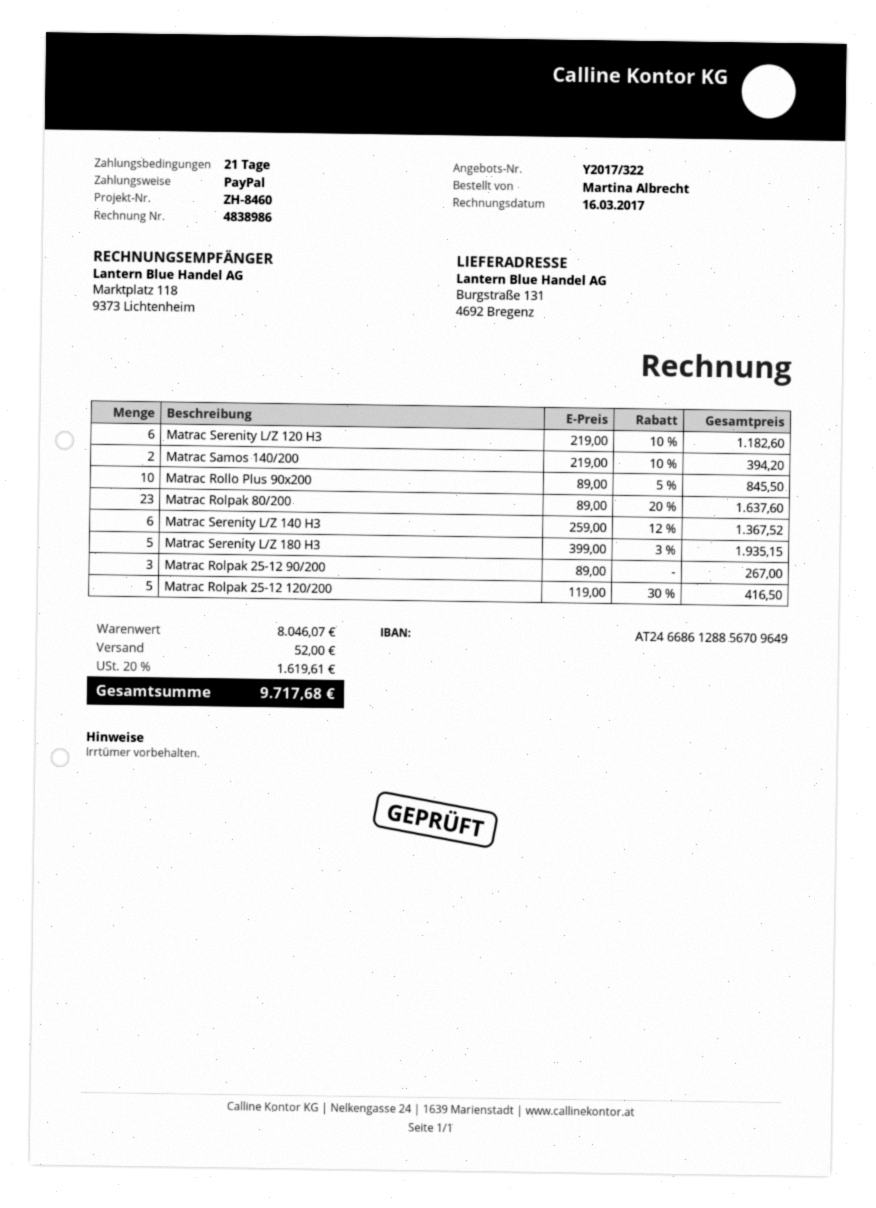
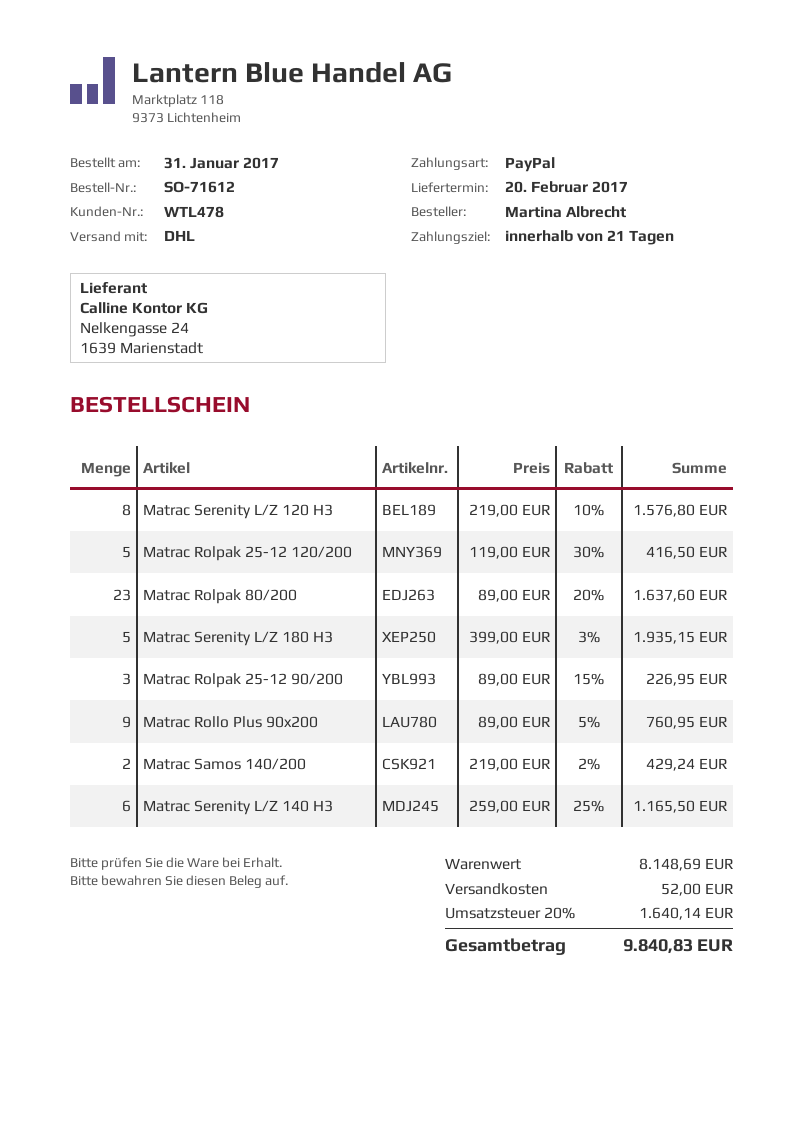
Matrac Serenity L/Z 120 H3: 6 x 219.00 - 10% = 1182.60 -> 8 x 219.00 - 10% = 1576.80
Matrac Samos 140/200: 2 x 219.00 - 10% = 394.20 -> 2 x 219.00 - 2% = 429.24
Matrac Rollo Plus 90x200: 10 x 89.00 - 5% = 845.50 -> 9 x 89.00 - 5% = 760.95
Matrac Serenity L/Z 140 H3: 6 x 259.00 - 12% = 1367.52 -> 6 x 259.00 - 25% = 1165.50
Matrac Rolpak 25-12 90/200: 3 x 89.00 = 267.00 -> 3 x 89.00 - 15% = 226.95
subtotal: 8046.07 -> 8148.69
tax: 20% = 1619.61 -> 20% = 1640.14
total: 9717.68 -> 9840.83

